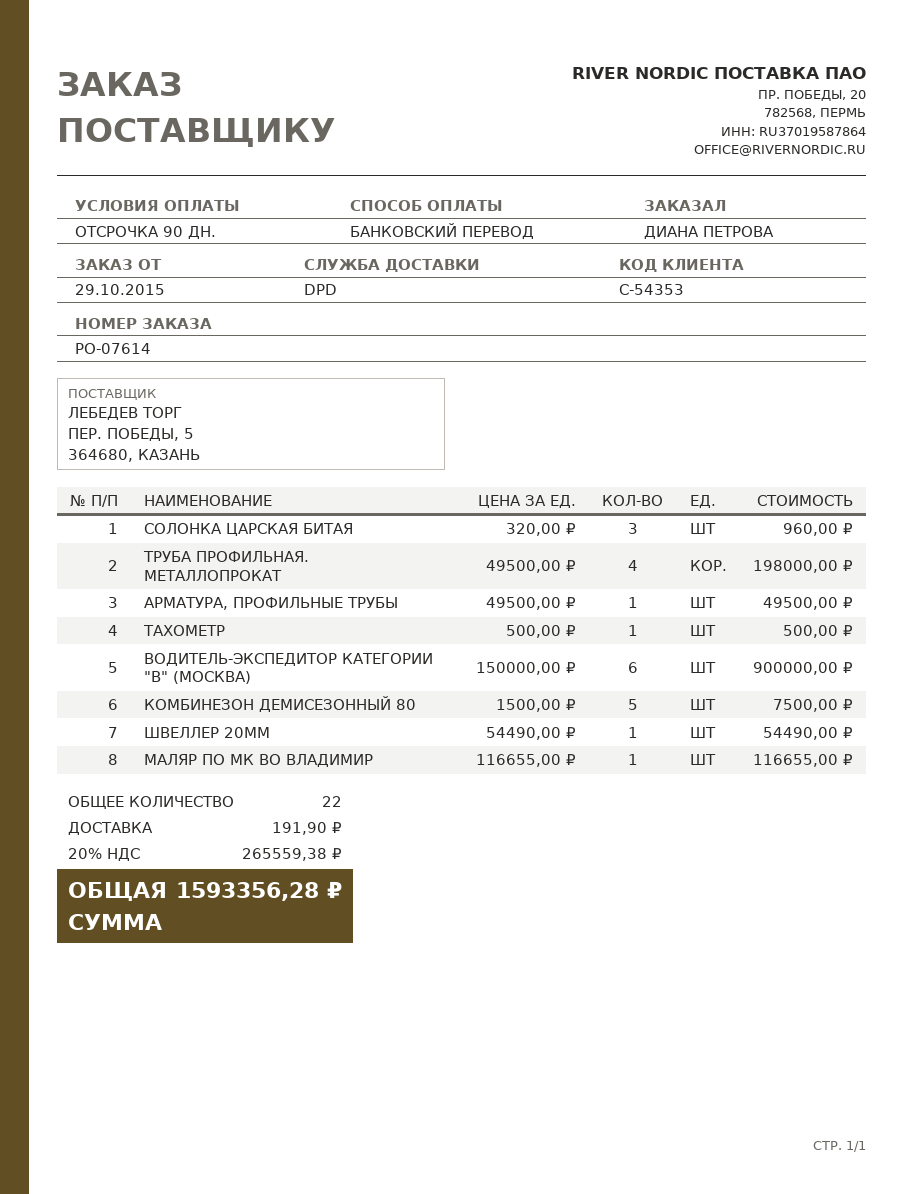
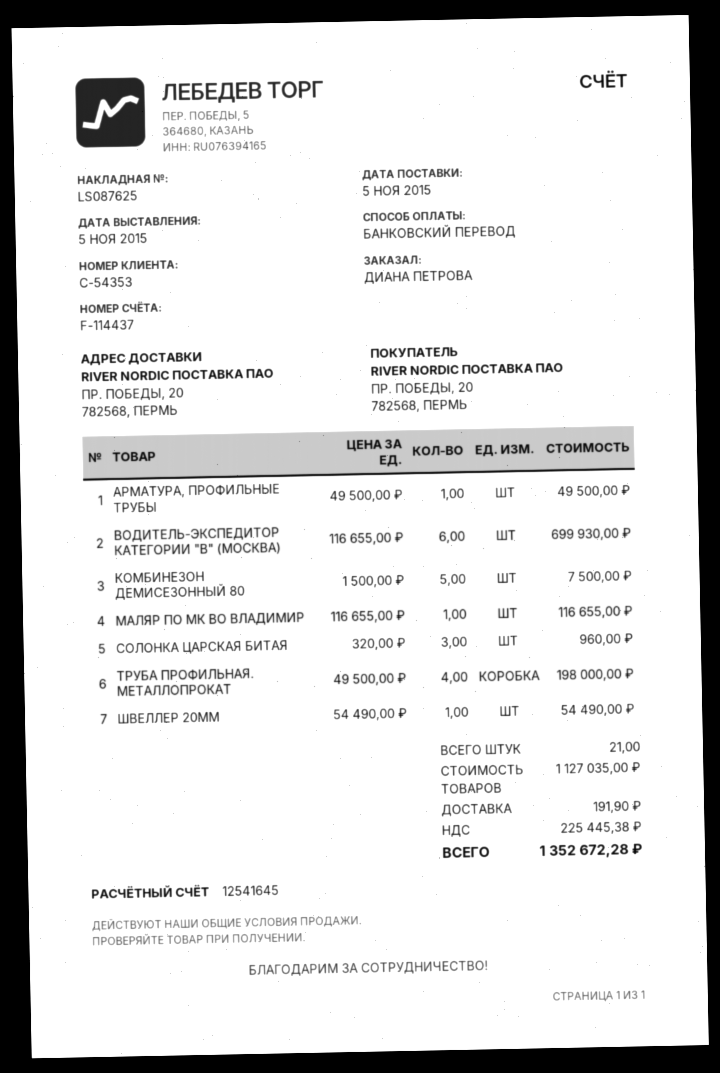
ТАХОМЕТР: 1 x 500.00 = 500.00 -> none
ВОДИТЕЛЬ-ЭКСПЕДИТОР КАТЕГОРИИ "В" (МОСКВА): 6 x 150000.00 = 900000.00 -> 6 x 116655.00 = 699930.00
total quantity: 22 -> 21
tax: 265559.38 -> 225445.38
total: 1593356.28 -> 1352672.28

